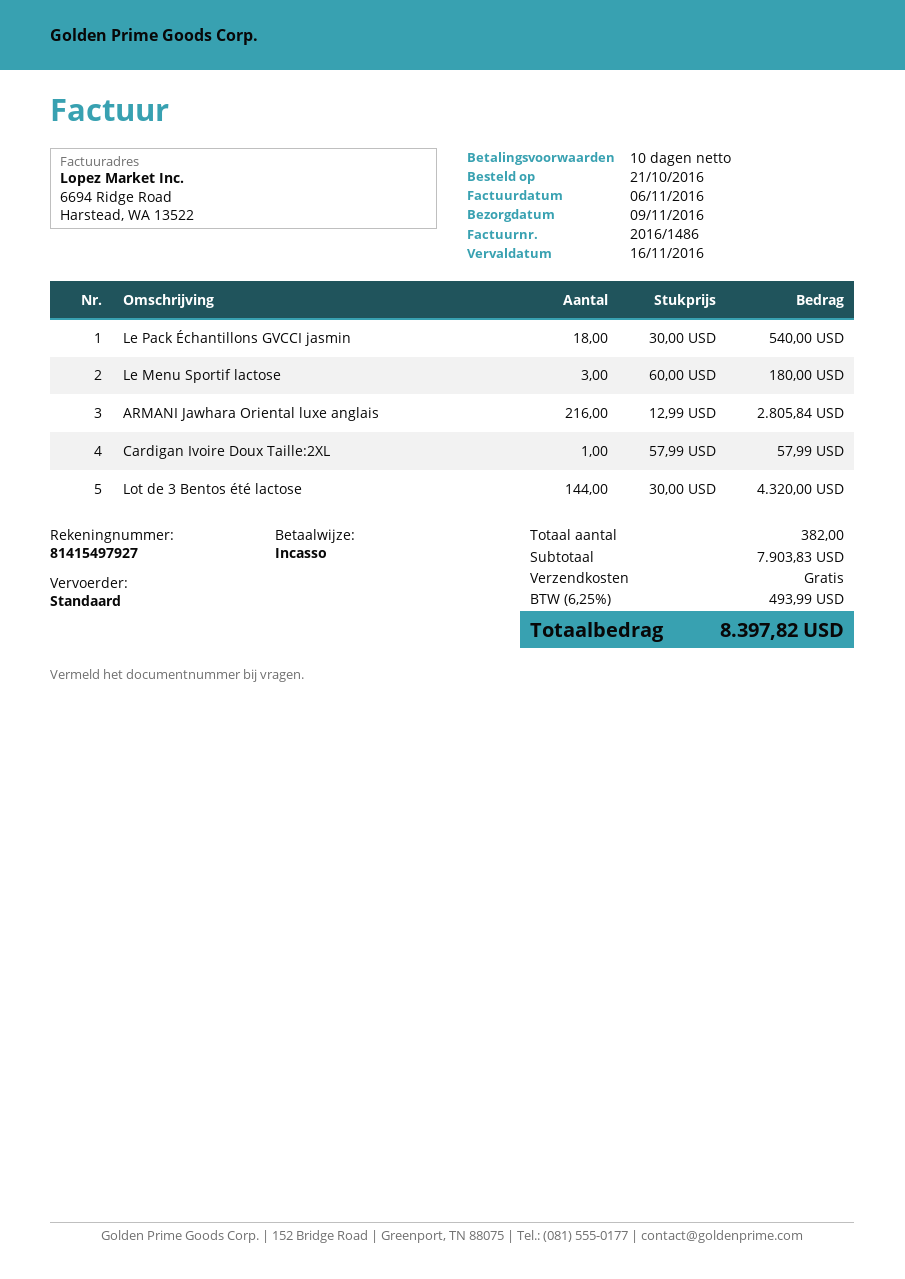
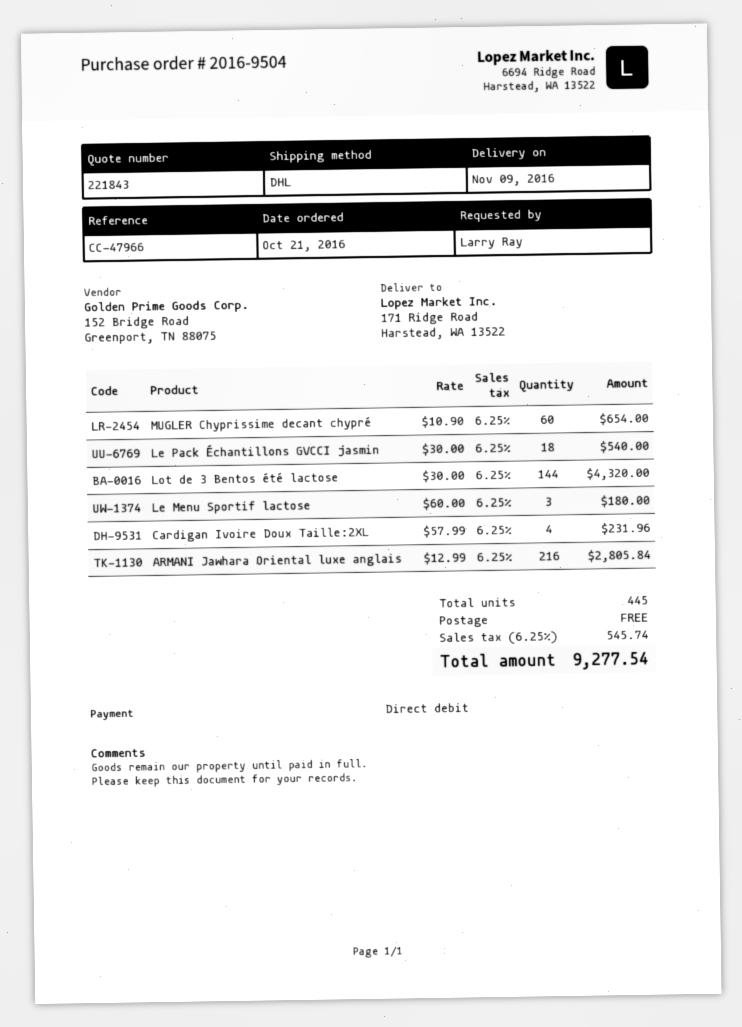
shipping method: standard -> DHL
Cardigan Ivoire Doux Taille:2XL: 1 x 57.99 = 57.99 -> 4 x 57.99 = 231.96
MUGLER Chyprissime decant chypré: none -> 60 x 10.90 = 654.00
total quantity: 382 -> 445
tax: 6.25% = 493.99 -> 6.25% = 545.74
total: 8397.82 -> 9277.54

